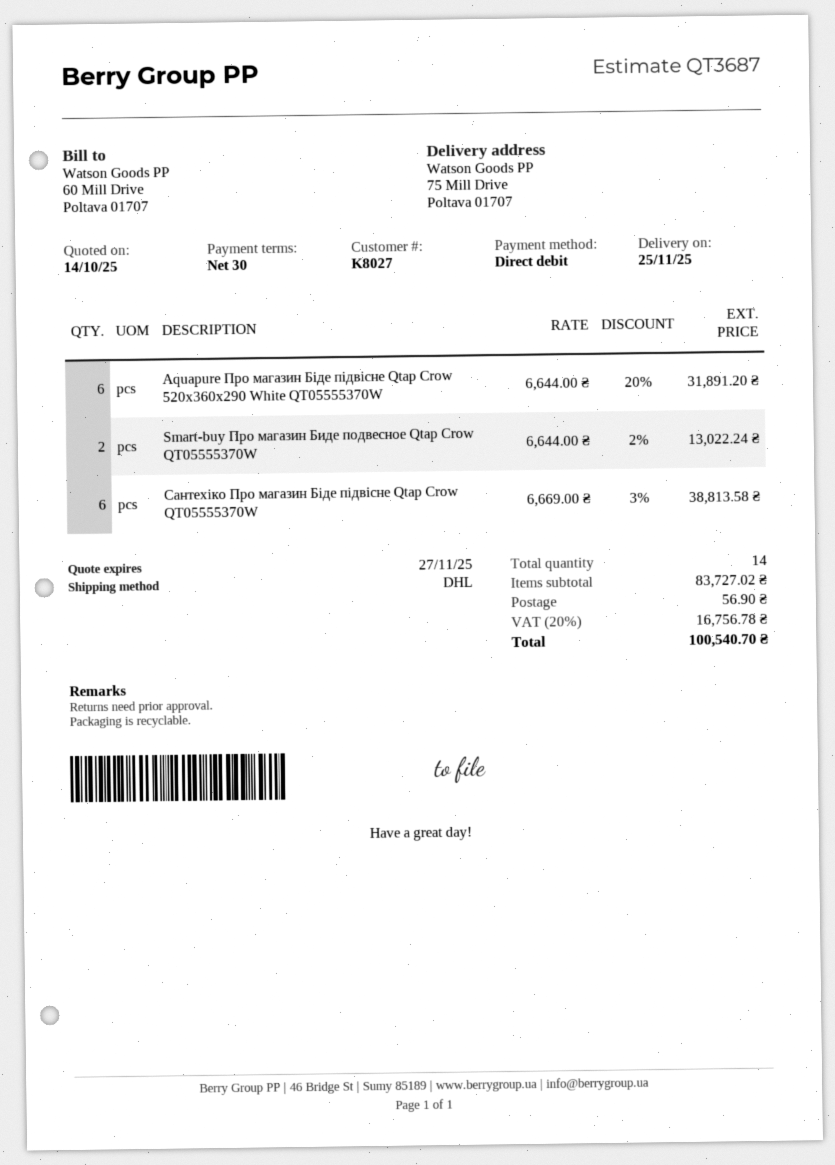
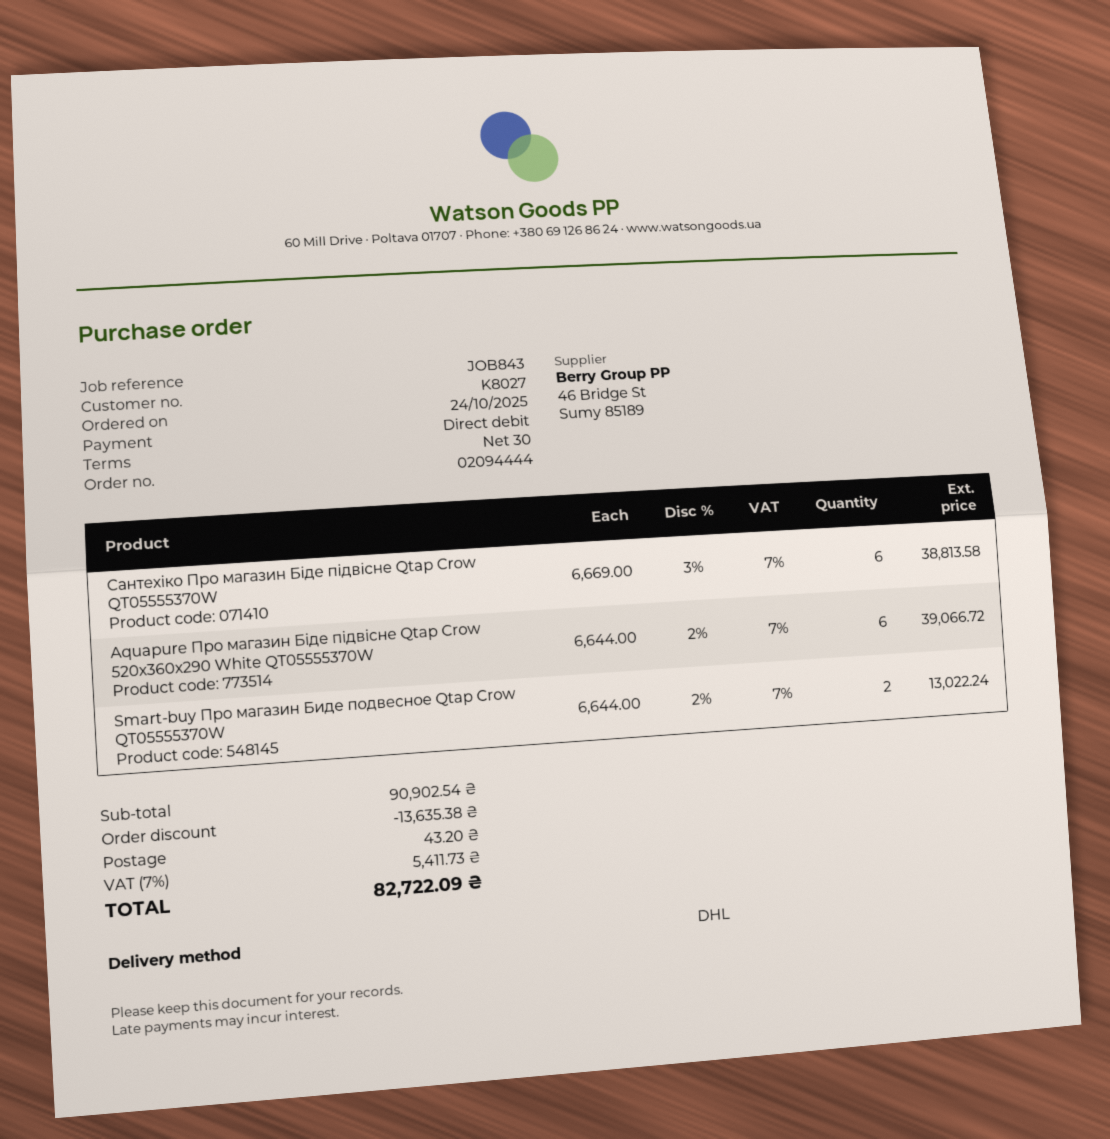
Aquapure Про магазин Біде підвісне Qtap Crow 520х360х290 White QT05555370W: 6 x 6644.00 - 20% = 31891.20 -> 6 x 6644.00 - 2% = 39066.72
subtotal: 83727.02 -> 90902.54
discount: none -> 13635.38
shipping: 56.90 -> 43.20
tax: 20% = 16756.78 -> 7% = 5411.73
total: 100540.70 -> 82722.09

